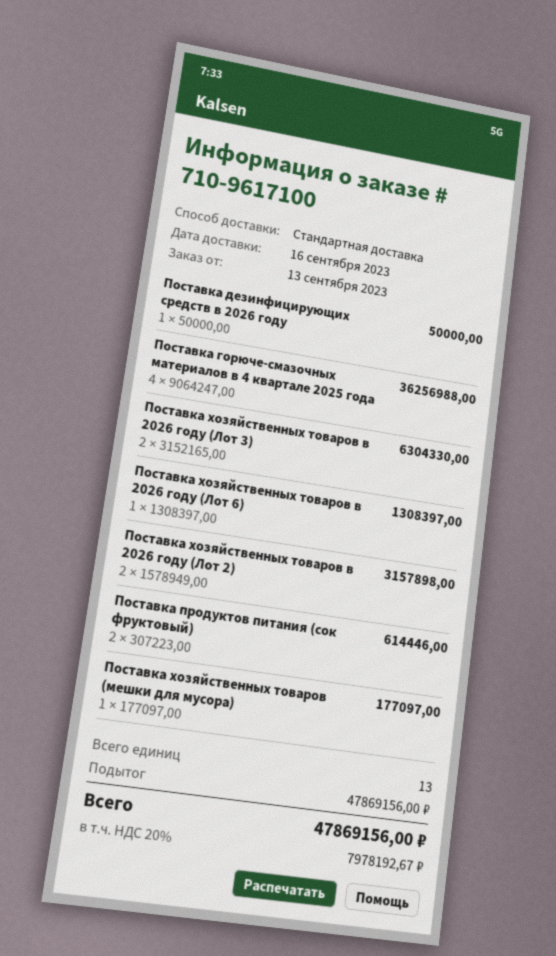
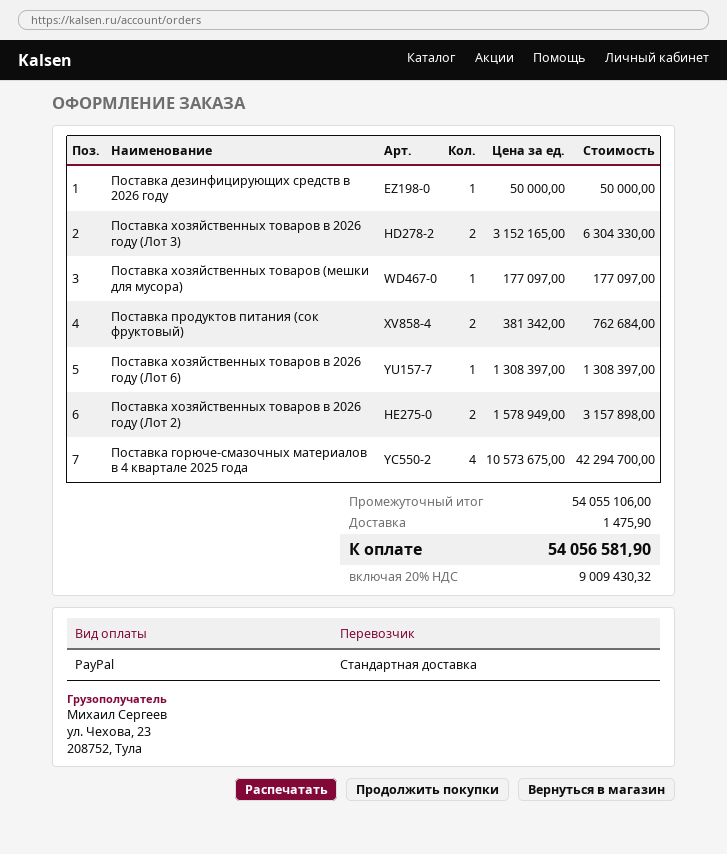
Поставка горюче-смазочных материалов в 4 квартале 2025 года: 4 x 9064247.00 = 36256988.00 -> 4 x 10573675.00 = 42294700.00
Поставка продуктов питания (сок фруктовый): 2 x 307223.00 = 614446.00 -> 2 x 381342.00 = 762684.00
subtotal: 47869156.00 -> 54055106.00
shipping: none -> 1475.90
tax: 20% = 7978192.67 -> 20% = 9009430.32
total: 47869156.00 -> 54056581.90

